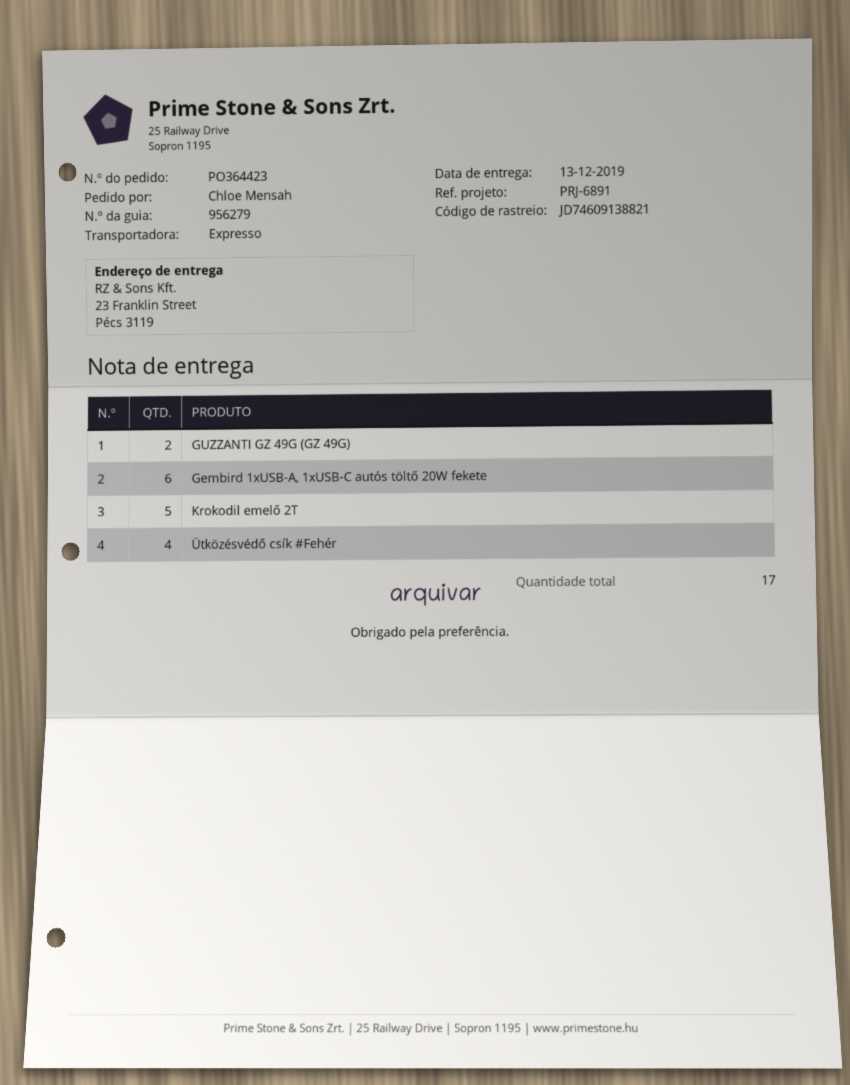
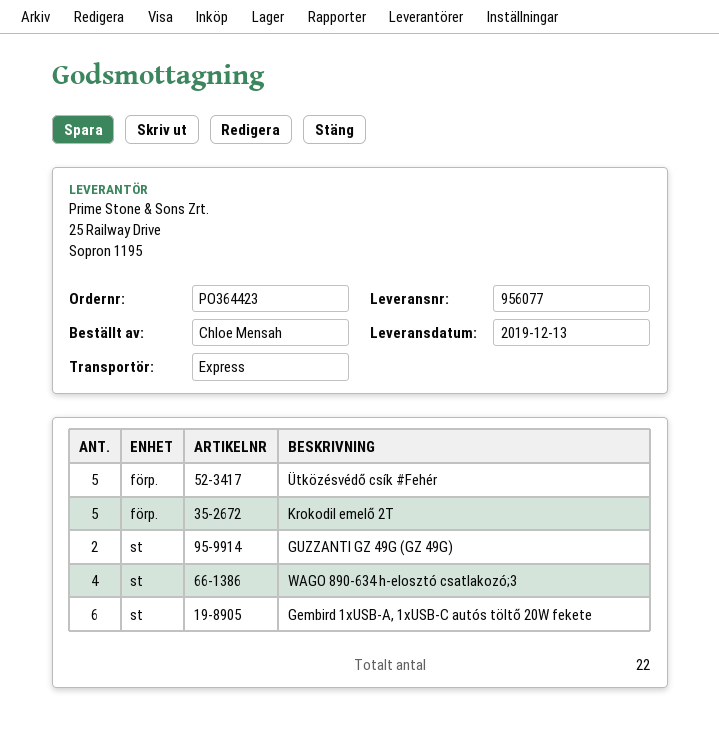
delivery note number: 956279 -> 956077
Ütközésvédő csík #Fehér: 4 -> 5
WAGO 890-634 h-elosztó csatlakozó;3: none -> 4
total quantity: 17 -> 22

